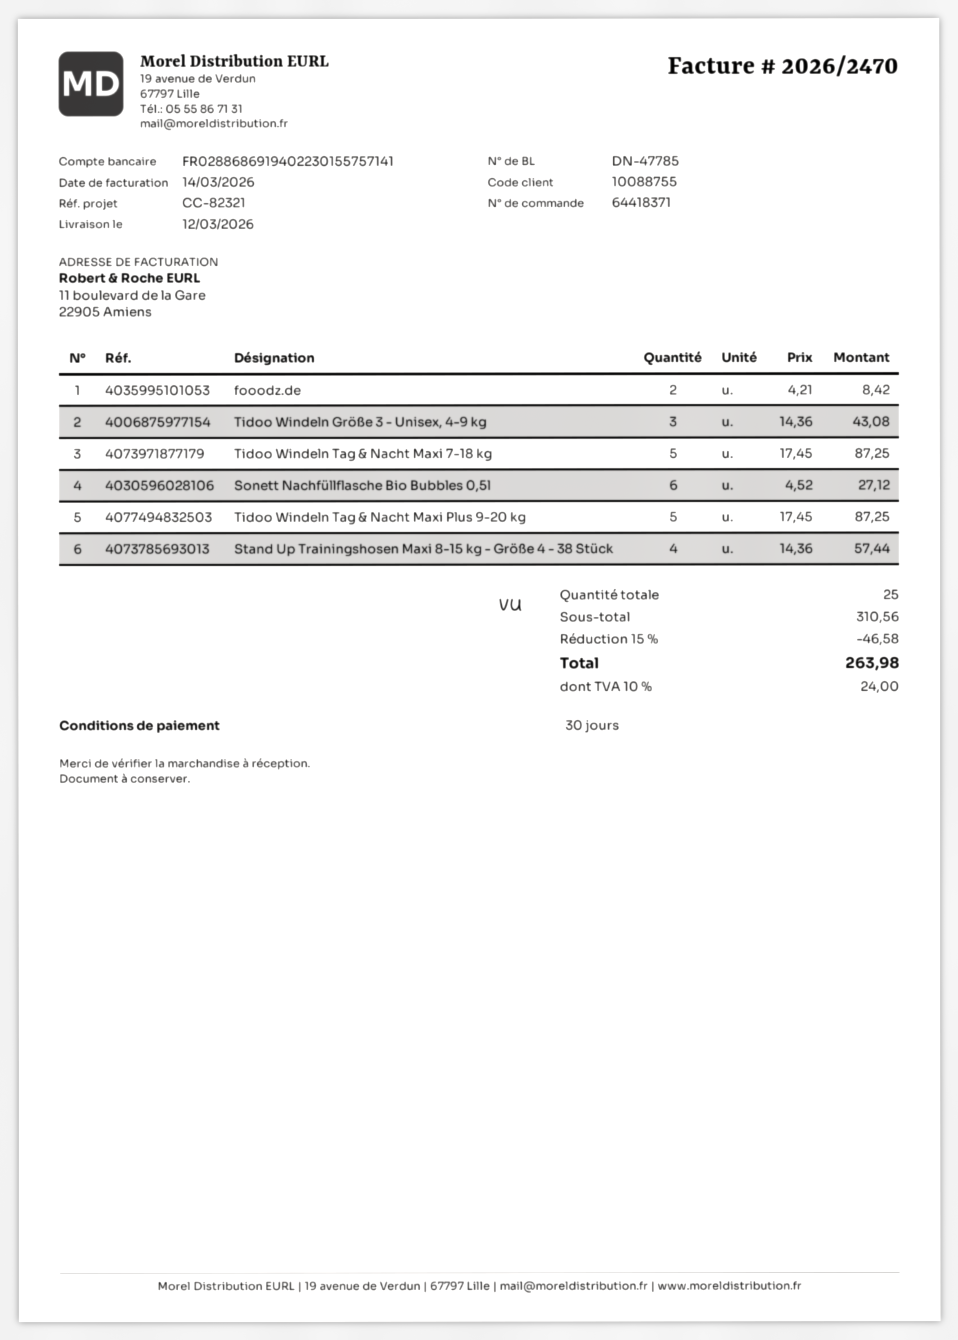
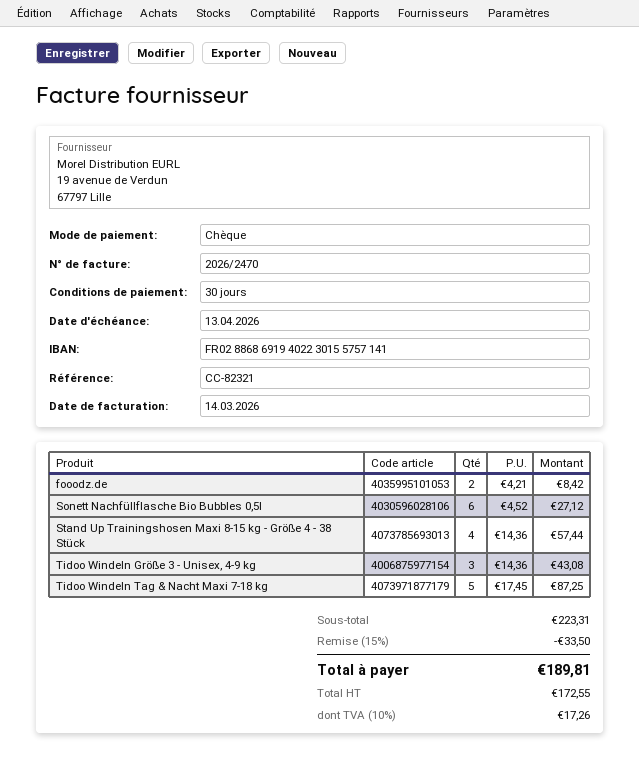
Tidoo Windeln Tag & Nacht Maxi Plus 9-20 kg: 5 x 17.45 = 87.25 -> none
subtotal: 310.56 -> 223.31
discount: 15% = 46.58 -> 15% = 33.50
tax: 10% = 24.00 -> 10% = 17.26
total: 263.98 -> 189.81

